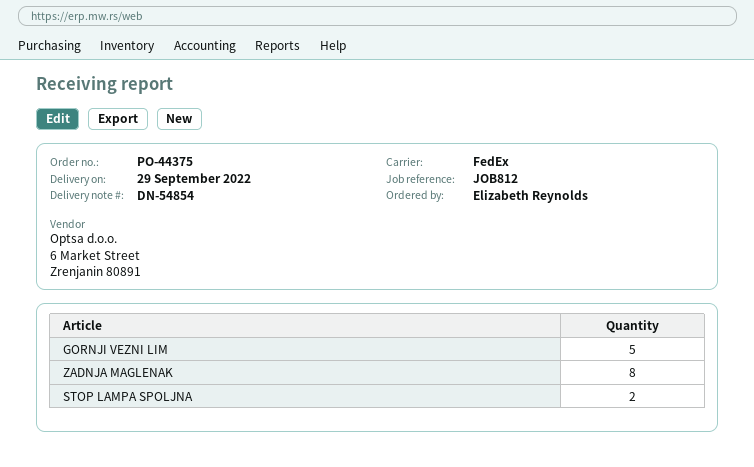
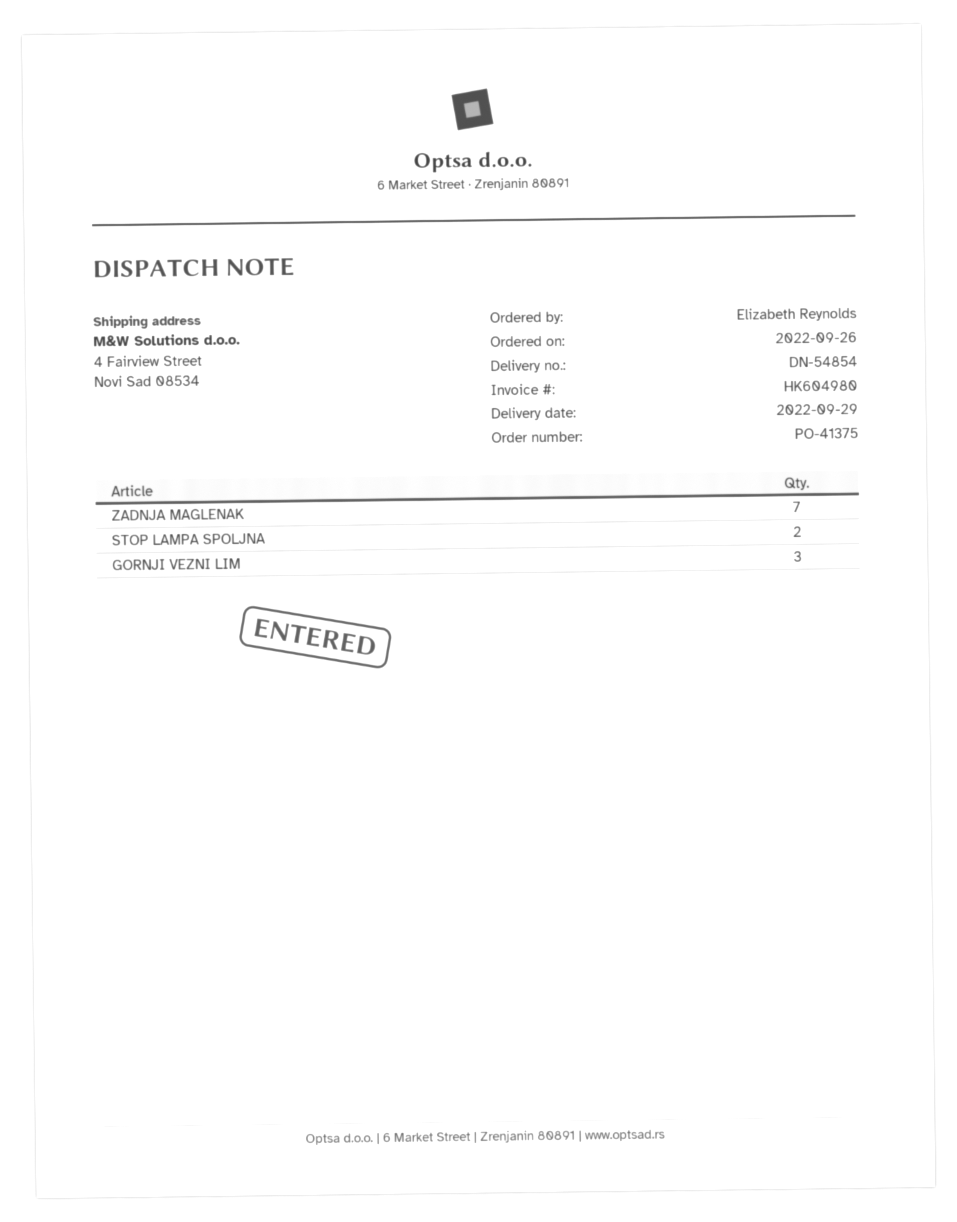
order number: PO-44375 -> PO-41375
GORNJI VEZNI LIM: 5 -> 3
ZADNJA MAGLENAK: 8 -> 7

